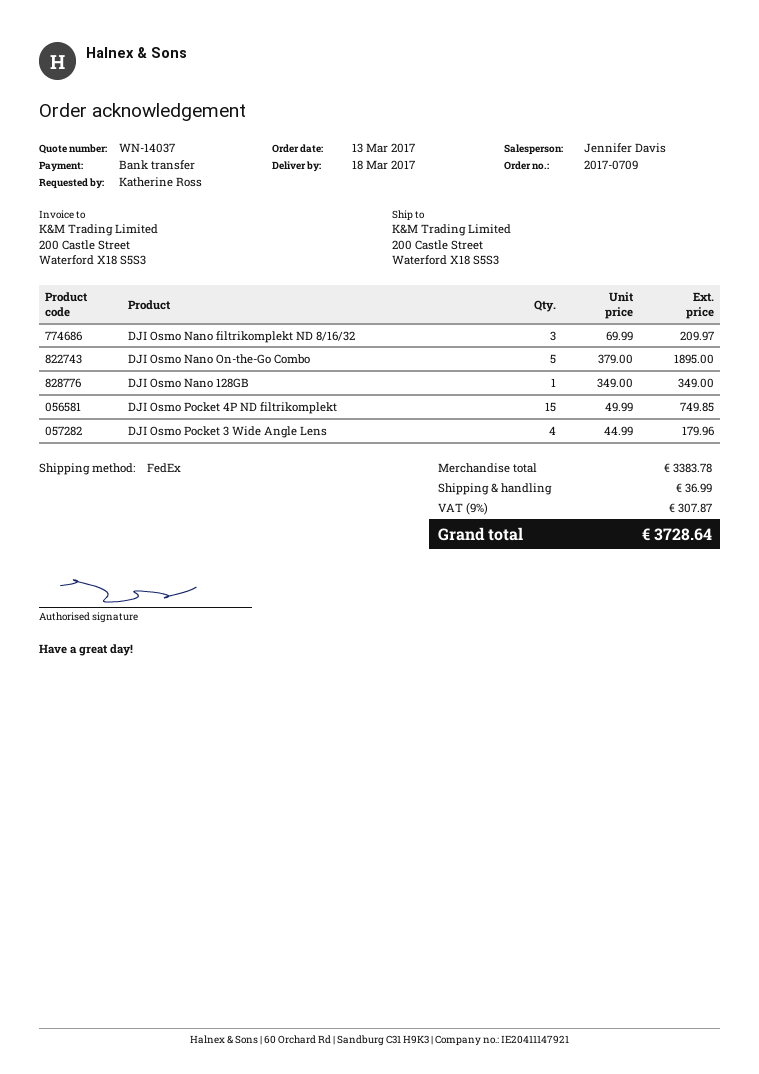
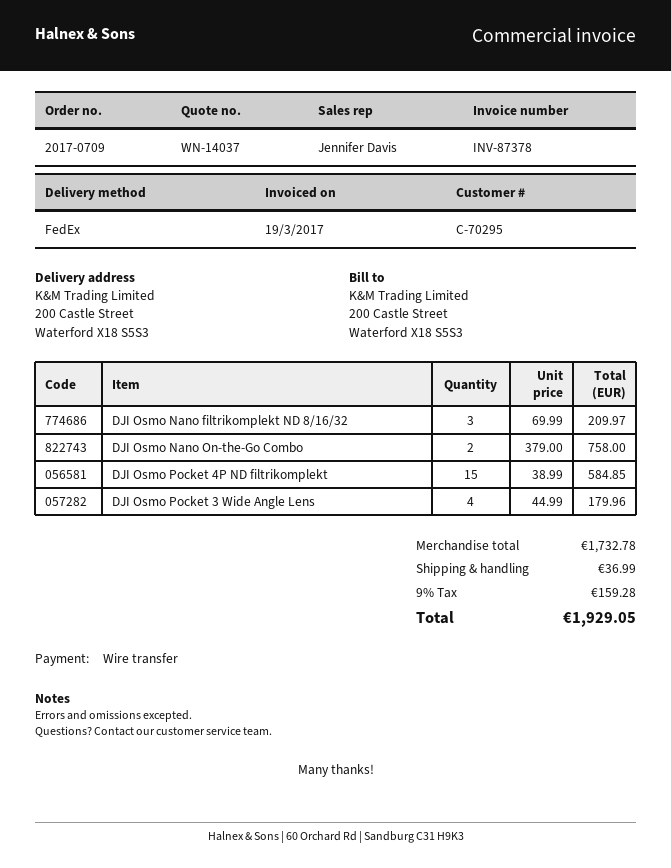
DJI Osmo Nano On-the-Go Combo: 5 x 379.00 = 1895.00 -> 2 x 379.00 = 758.00
DJI Osmo Nano 128GB: 1 x 349.00 = 349.00 -> none
DJI Osmo Pocket 4P ND filtrikomplekt: 15 x 49.99 = 749.85 -> 15 x 38.99 = 584.85
subtotal: 3383.78 -> 1732.78
tax: 9% = 307.87 -> 9% = 159.28
total: 3728.64 -> 1929.05

